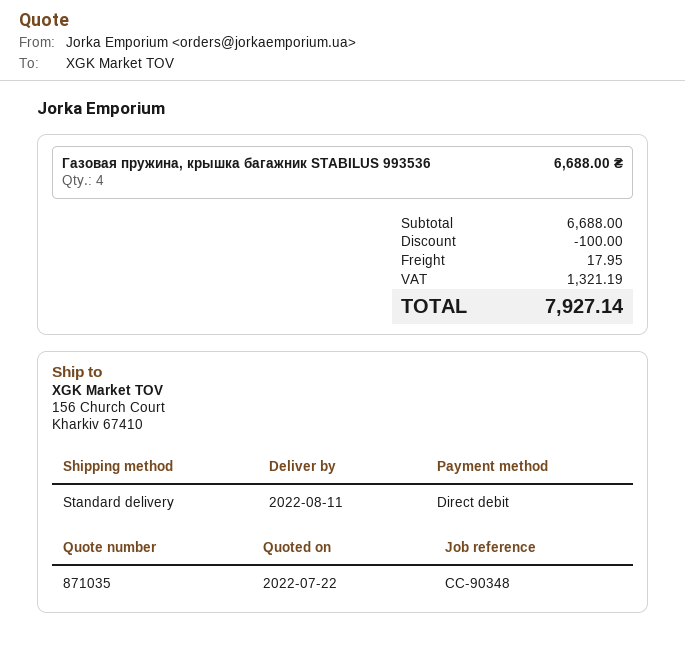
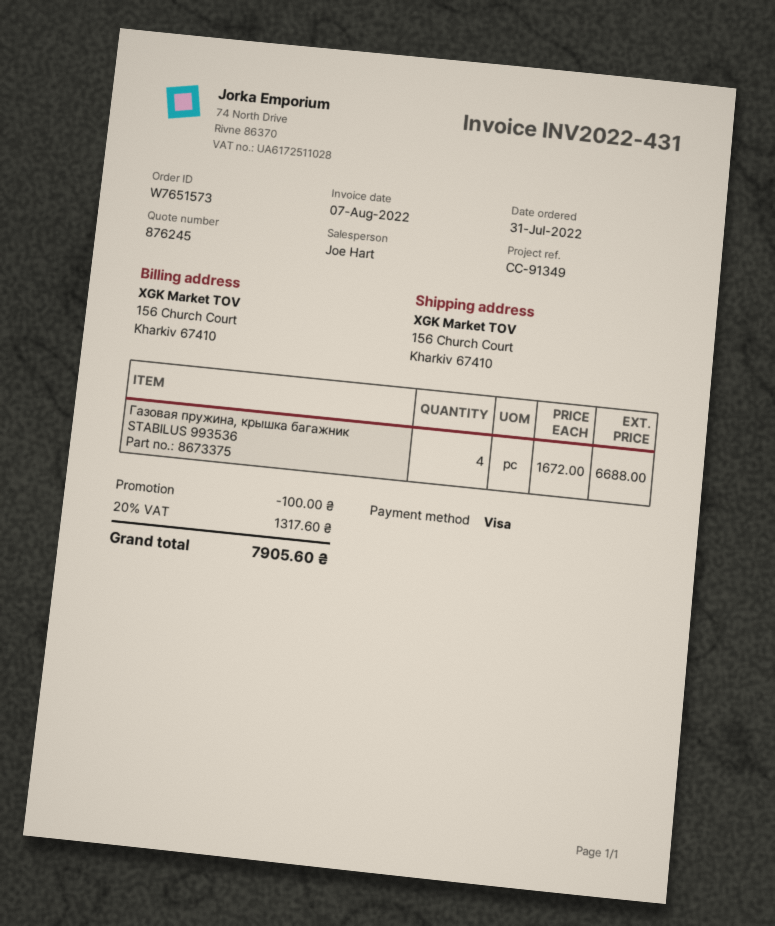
quote number: 871035 -> 876245
reference: CC-90348 -> CC-91349
payment method: direct debit -> Visa
shipping: 17.95 -> none
tax: 1321.19 -> 1317.60
total: 7927.14 -> 7905.60

